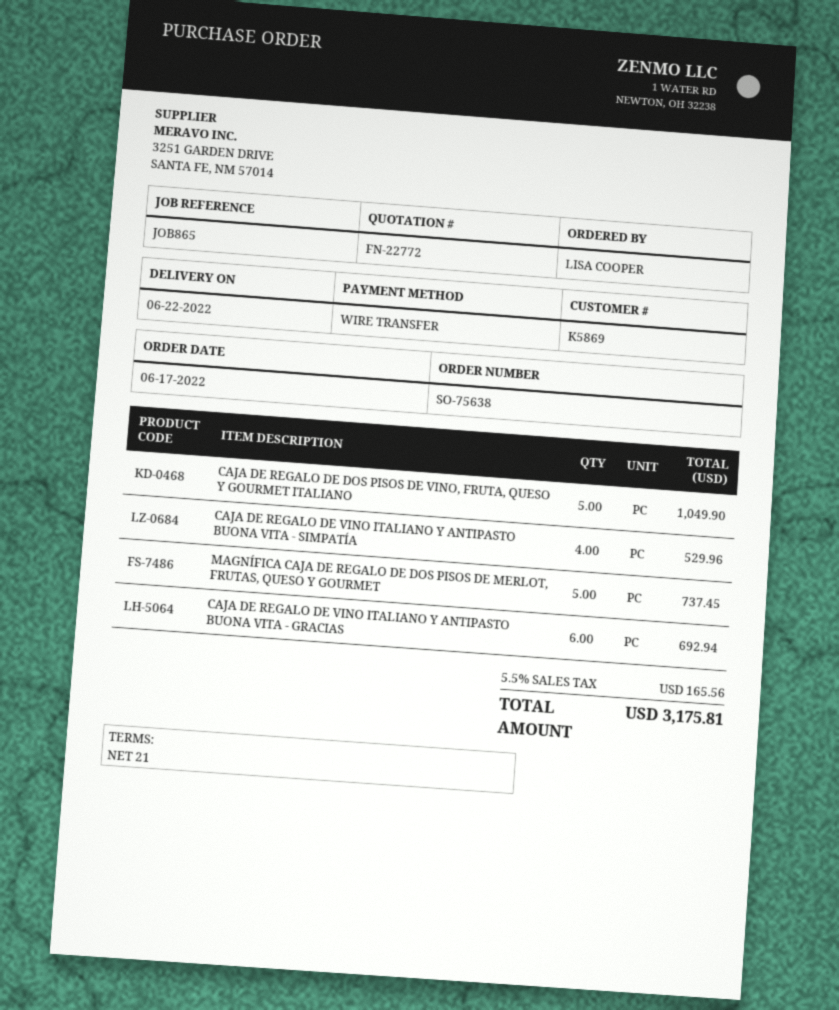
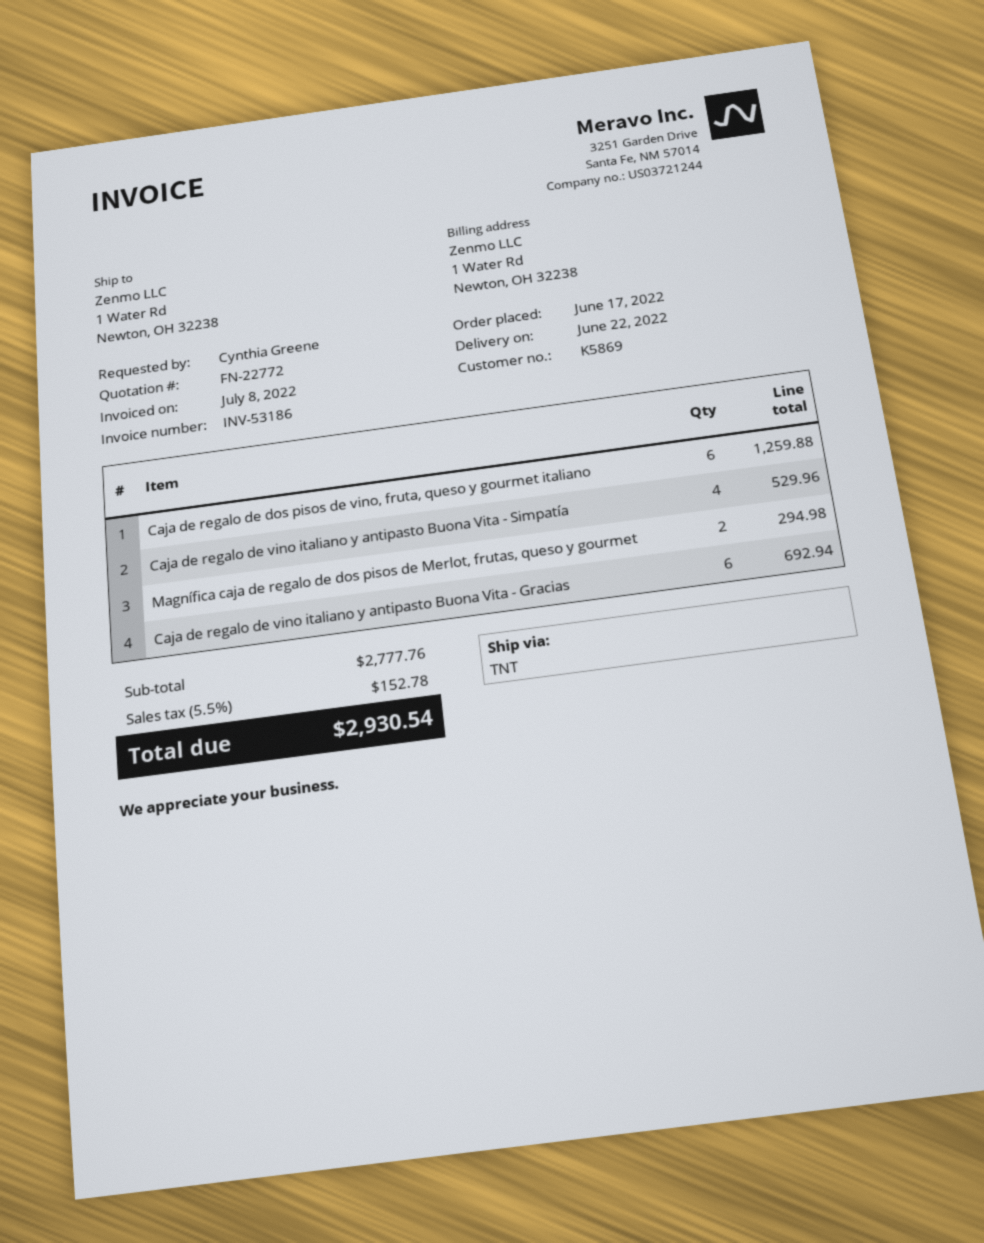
ordered by: LISA COOPER -> Cynthia Greene
CAJA DE REGALO DE DOS PISOS DE VINO, FRUTA, QUESO Y GOURMET ITALIANO: 5 for 1049.90 -> 6 for 1259.88
MAGNÍFICA CAJA DE REGALO DE DOS PISOS DE MERLOT, FRUTAS, QUESO Y GOURMET: 5 for 737.45 -> 2 for 294.98
tax: 5.5% = 165.56 -> 5.5% = 152.78
total: 3175.81 -> 2930.54

